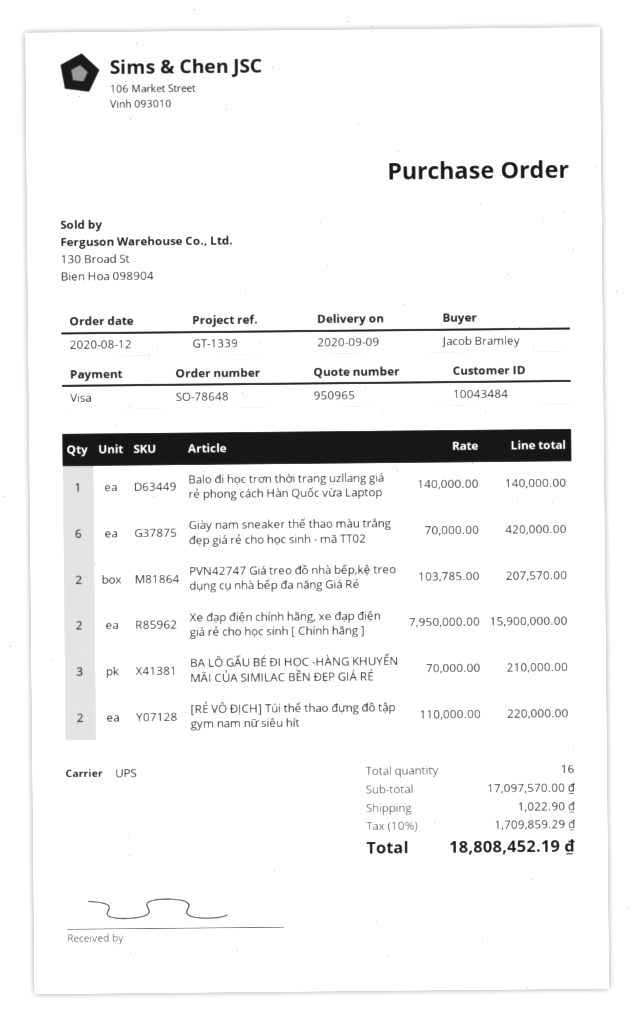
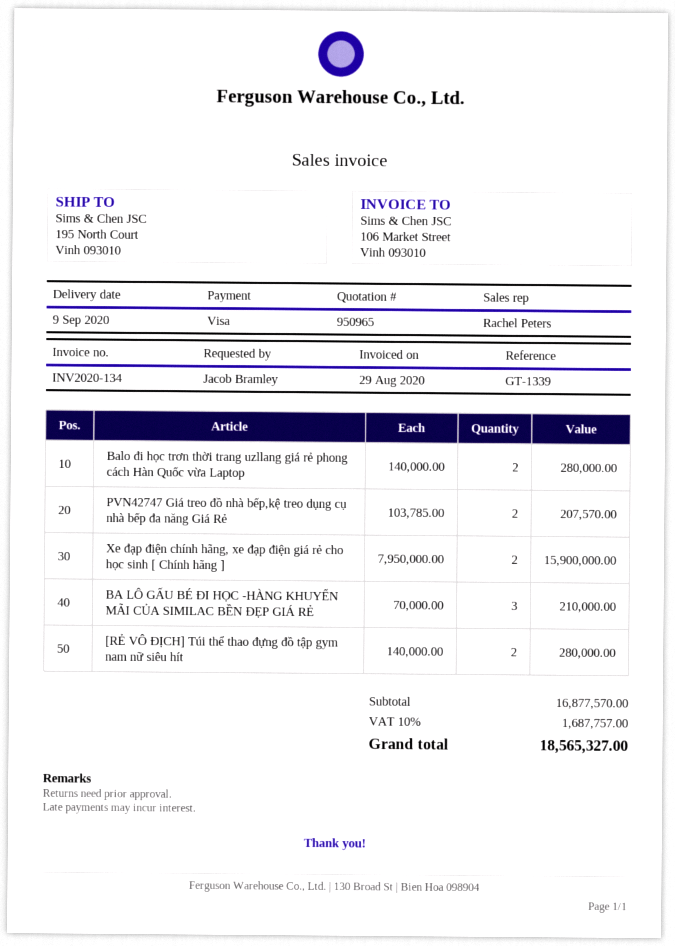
Balo đi học trơn thời trang uzllang giá rẻ phong cách Hàn Quốc vừa Laptop: 1 x 140000.00 = 140000.00 -> 2 x 140000.00 = 280000.00
Giày nam sneaker thể thao màu trắng đẹp giá rẻ cho học sinh - mã TT02: 6 x 70000.00 = 420000.00 -> none
[RẺ VÔ ĐỊCH] Túi thể thao đựng đồ tập gym nam nữ siêu hít: 2 x 110000.00 = 220000.00 -> 2 x 140000.00 = 280000.00
subtotal: 17097570.00 -> 16877570.00
shipping: 1022.90 -> none
tax: 10% = 1709859.29 -> 10% = 1687757.00
total: 18808452.19 -> 18565327.00

